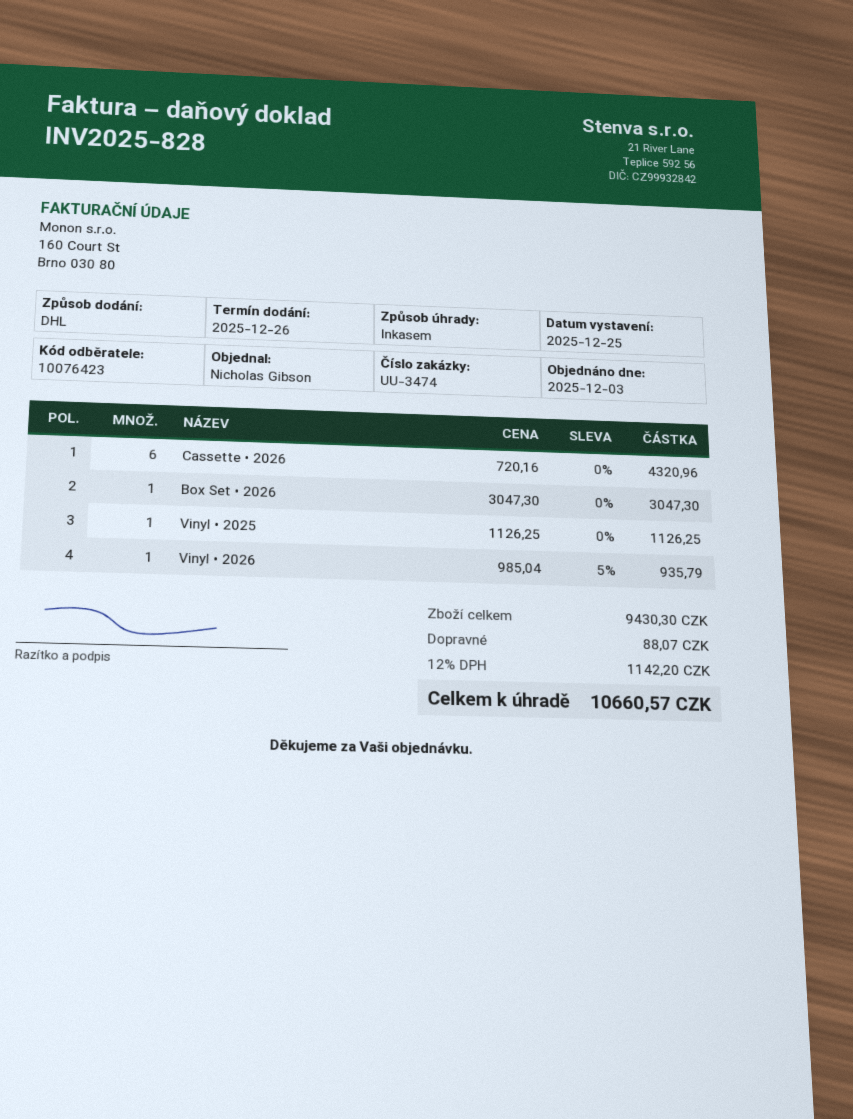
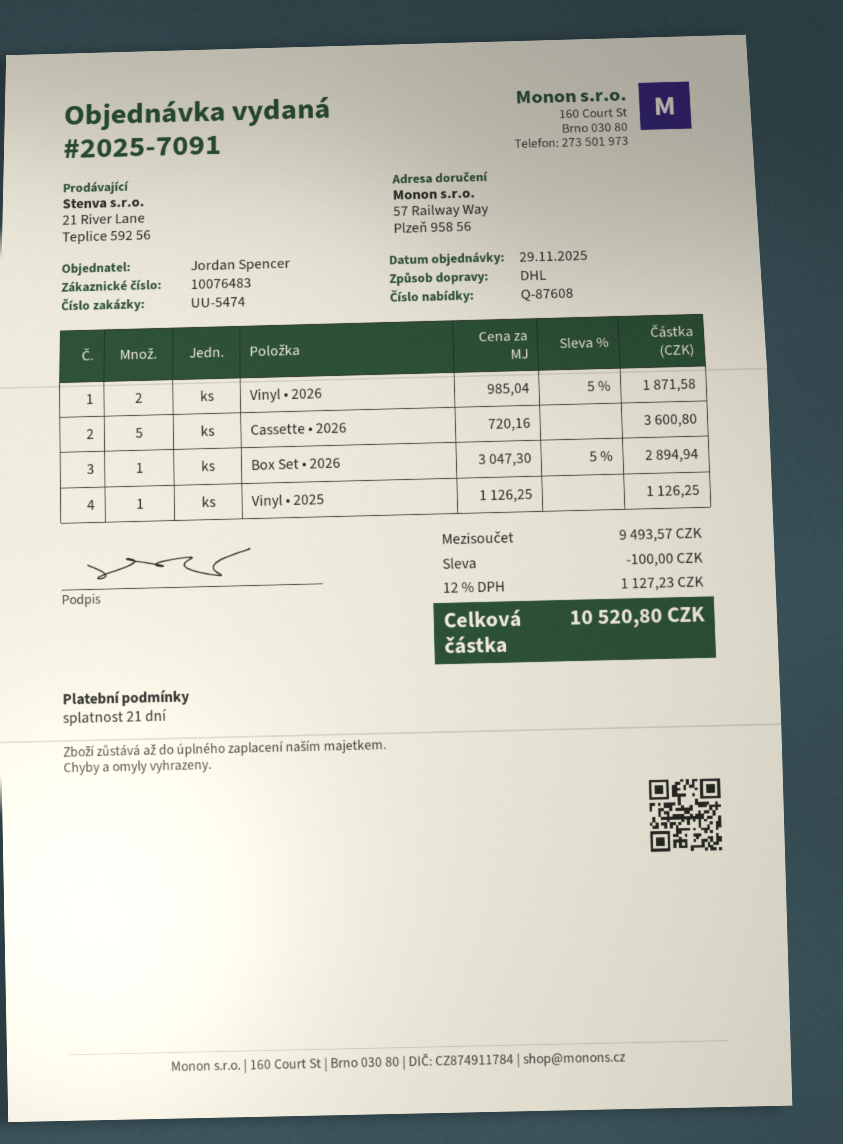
order date: 2025-12-03 -> 2025-11-29
customer number: 10076423 -> 10076483
reference: UU-3474 -> UU-5474
ordered by: Nicholas Gibson -> Jordan Spencer
Cassette • 2026: 6 x 720.16 = 4320.96 -> 5 x 720.16 = 3600.80
Box Set • 2026: 1 x 3047.30 = 3047.30 -> 1 x 3047.30 - 5% = 2894.94
Vinyl • 2026: 1 x 985.04 - 5% = 935.79 -> 2 x 985.04 - 5% = 1871.58
subtotal: 9430.30 -> 9493.57
discount: none -> 100.00
shipping: 88.07 -> none
tax: 12% = 1142.20 -> 12% = 1127.23
total: 10660.57 -> 10520.80

